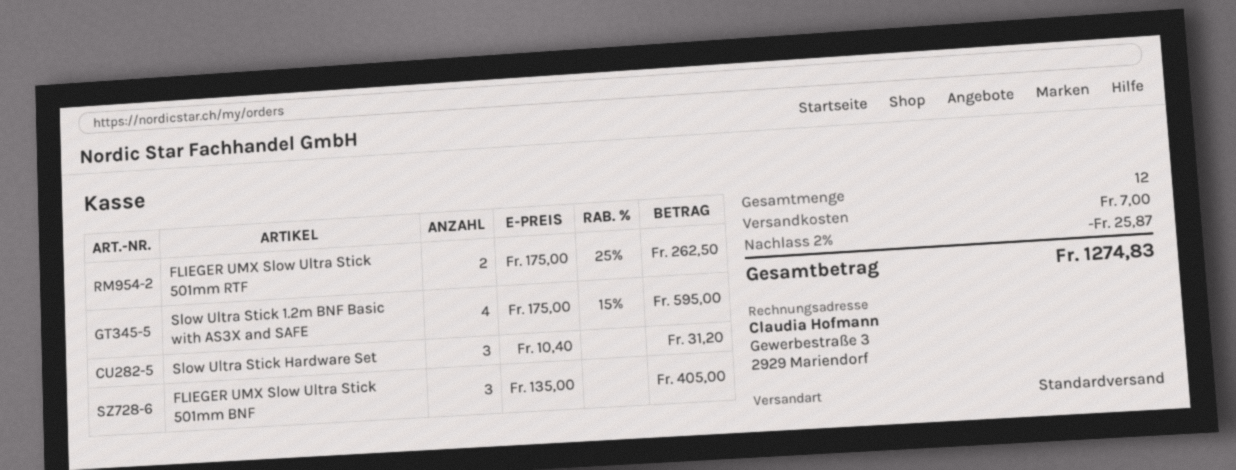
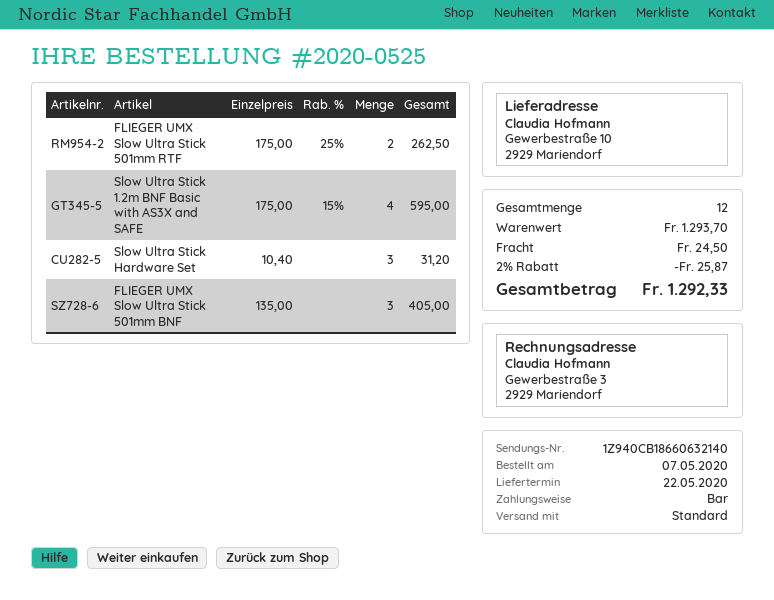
shipping: 7.00 -> 24.50
total: 1274.83 -> 1292.33

